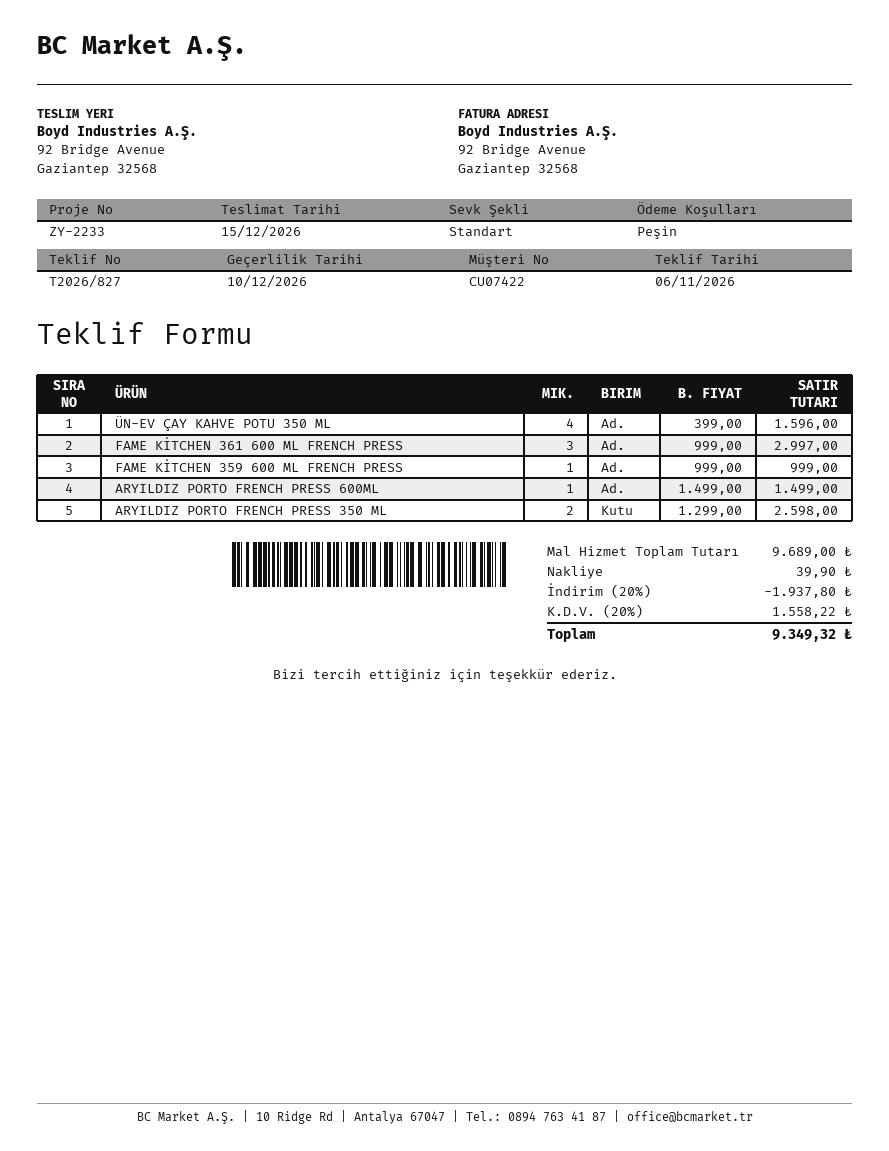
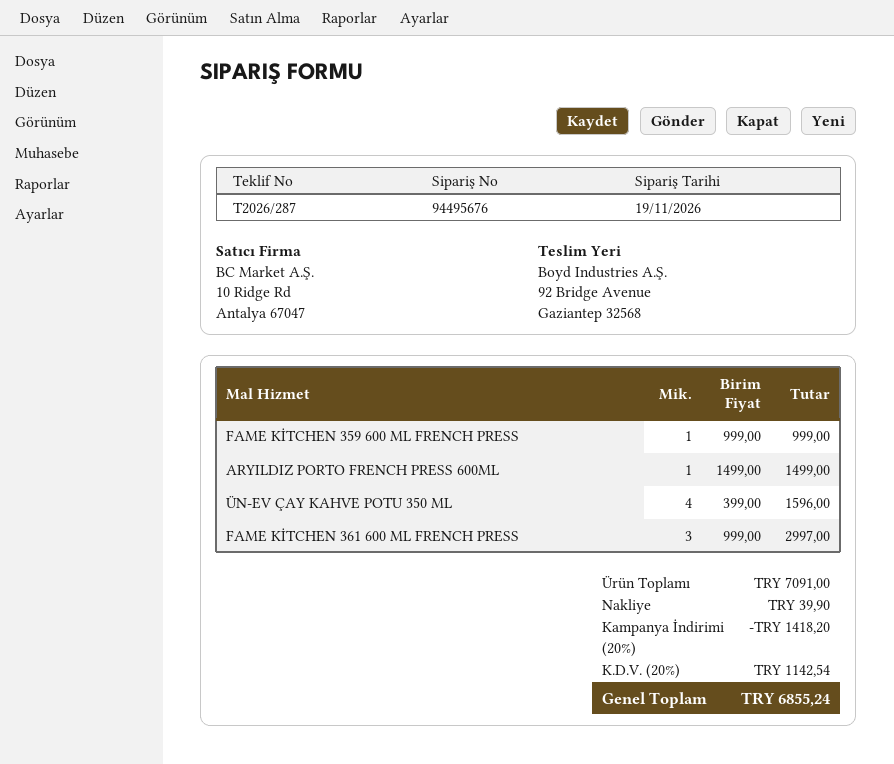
quote number: T2026/827 -> T2026/287
ARYILDIZ PORTO FRENCH PRESS 350 ML: 2 x 1299.00 = 2598.00 -> none
subtotal: 9689.00 -> 7091.00
discount: 20% = 1937.80 -> 20% = 1418.20
tax: 20% = 1558.22 -> 20% = 1142.54
total: 9349.32 -> 6855.24

